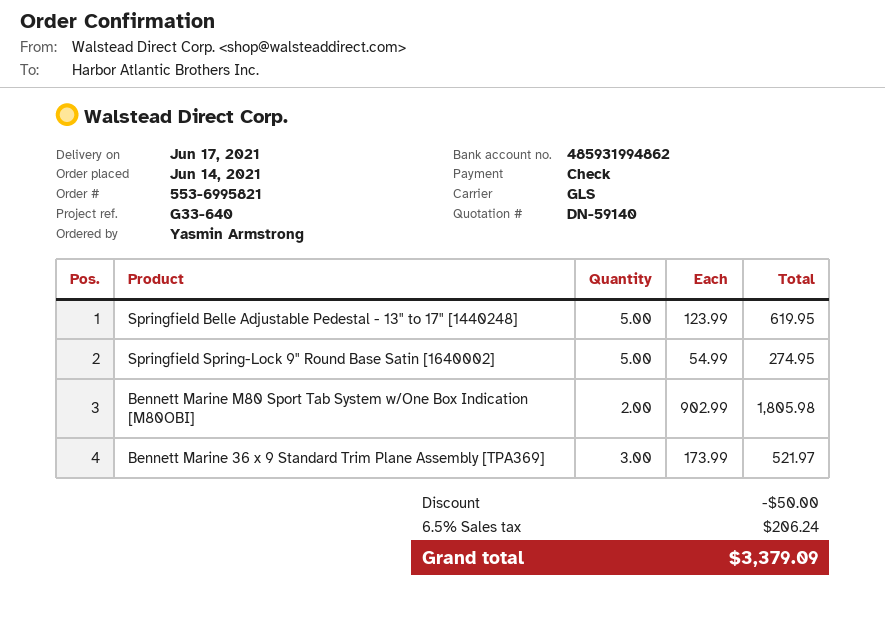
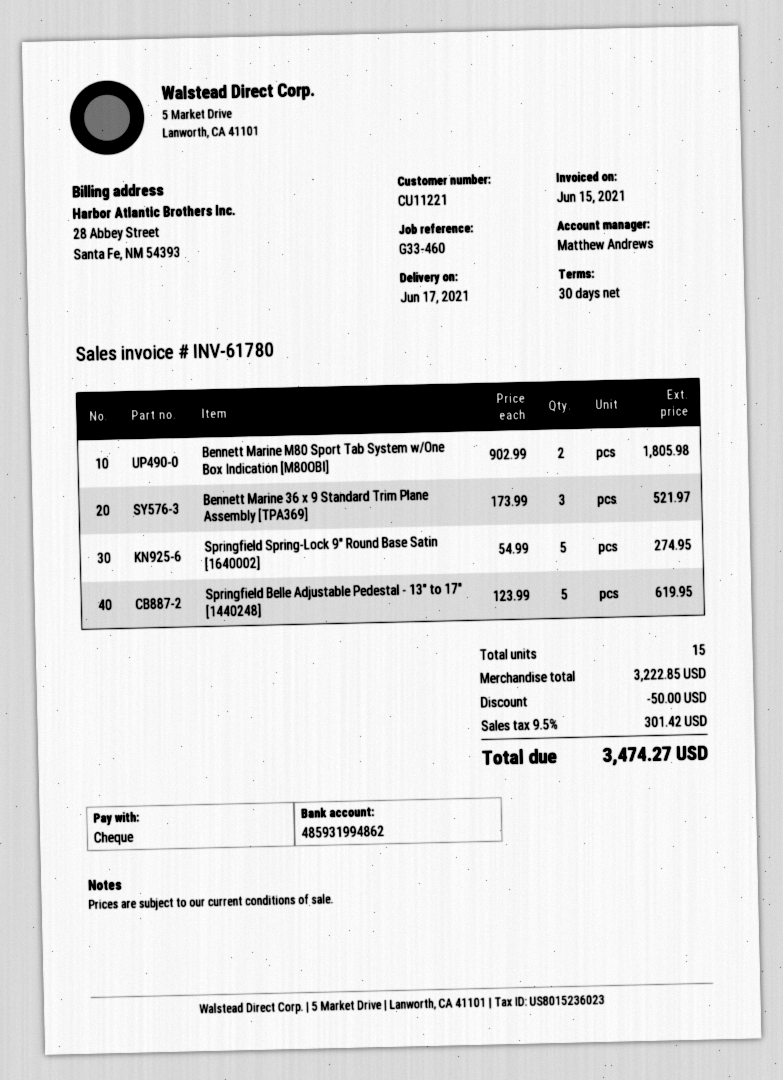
reference: G33-640 -> G33-460
tax: 6.5% = 206.24 -> 9.5% = 301.42
total: 3379.09 -> 3474.27

